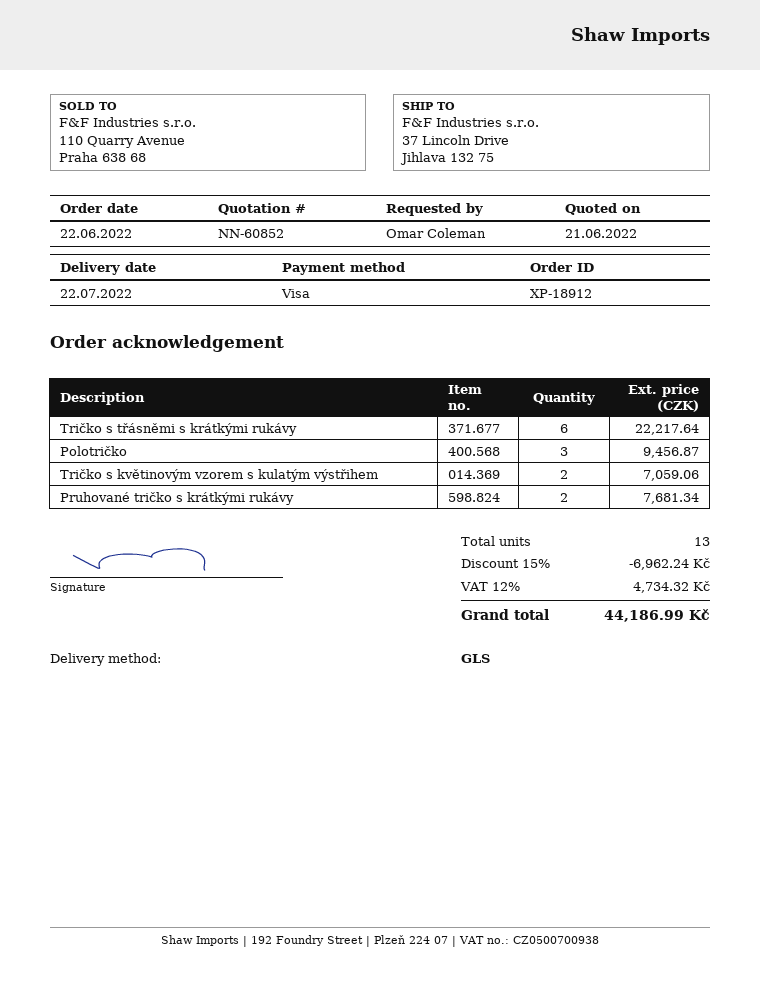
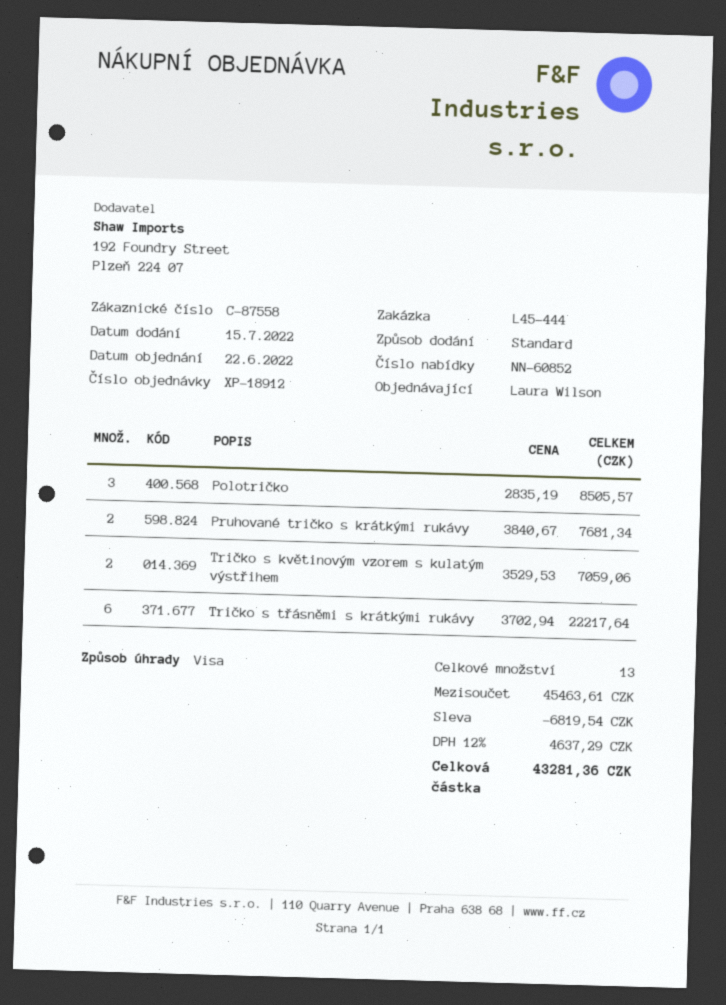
delivery date: 2022-07-22 -> 2022-07-15
ordered by: Omar Coleman -> Laura Wilson
shipping method: GLS -> standard
Polotričko: 3 for 9456.87 -> 3 for 8505.57
discount: 6962.24 -> 6819.54
tax: 12% = 4734.32 -> 12% = 4637.29
total: 44186.99 -> 43281.36

